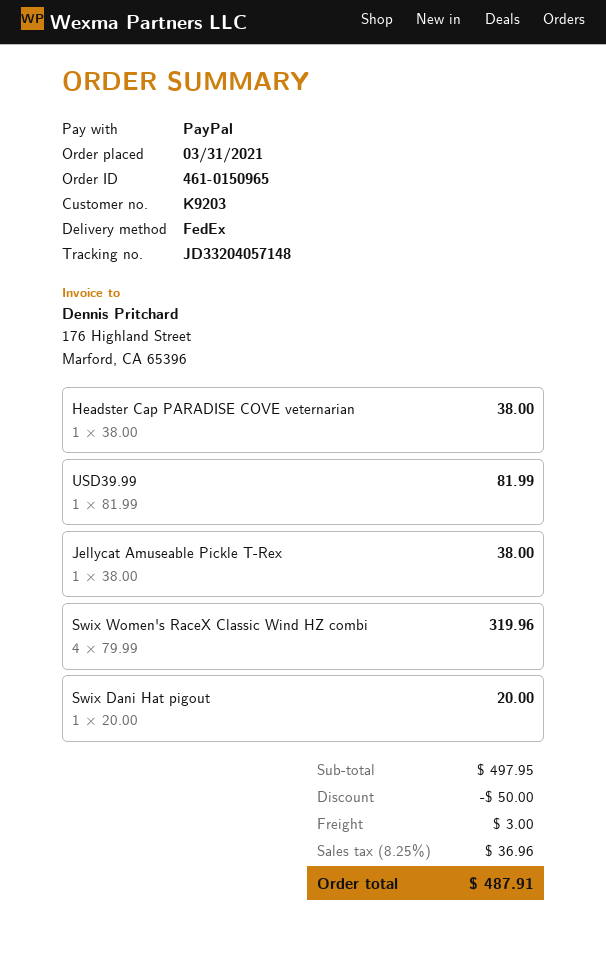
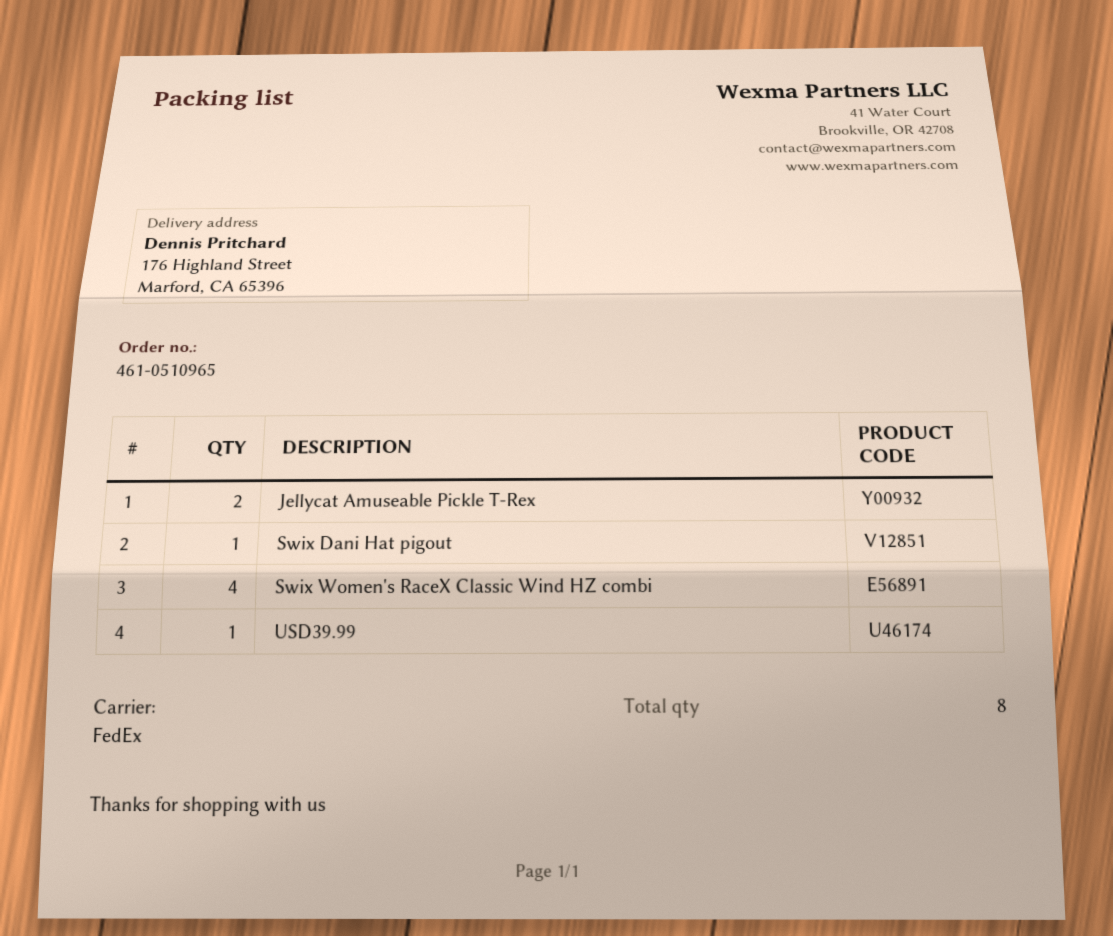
order number: 461-0150965 -> 461-0510965
Headster Cap PARADISE COVE veternarian: 1 -> none
Jellycat Amuseable Pickle T-Rex: 1 -> 2

